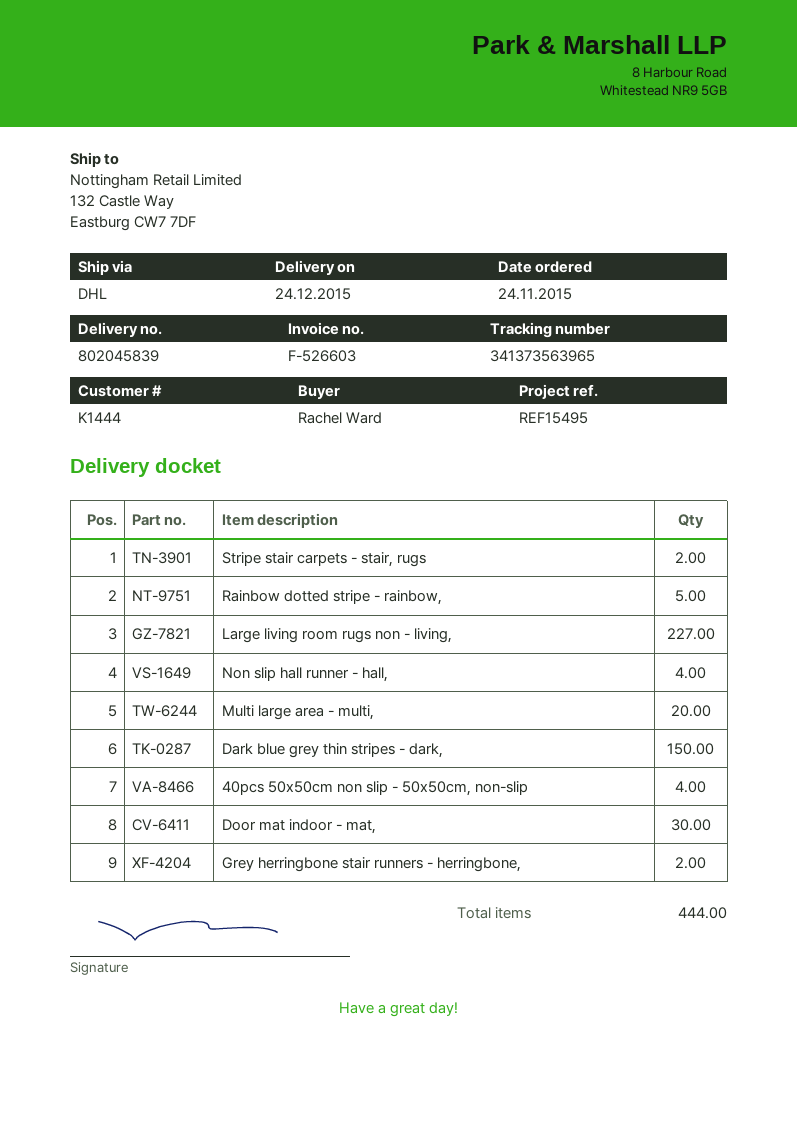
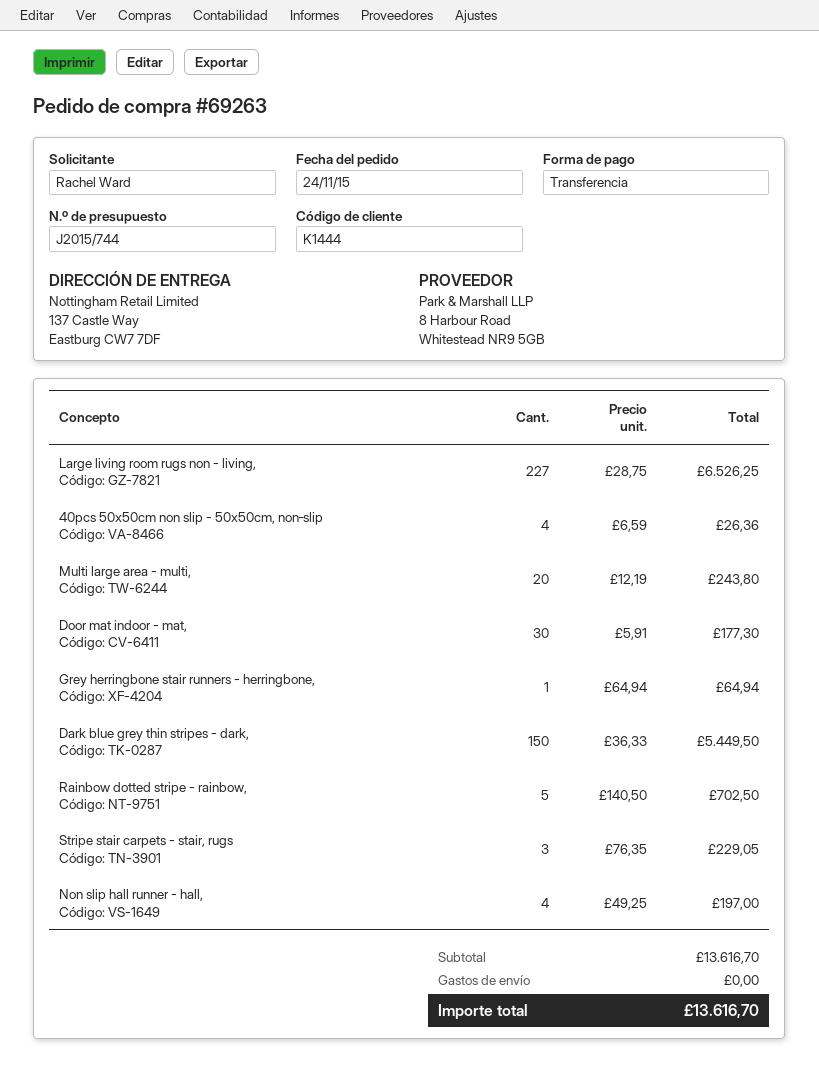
ship to: 132 Castle Way, Eastburg CW7 7DF -> 137 Castle Way, Eastburg CW7 7DF
Stripe stair carpets - stair, rugs: 2 -> 3
Grey herringbone stair runners - herringbone,: 2 -> 1

